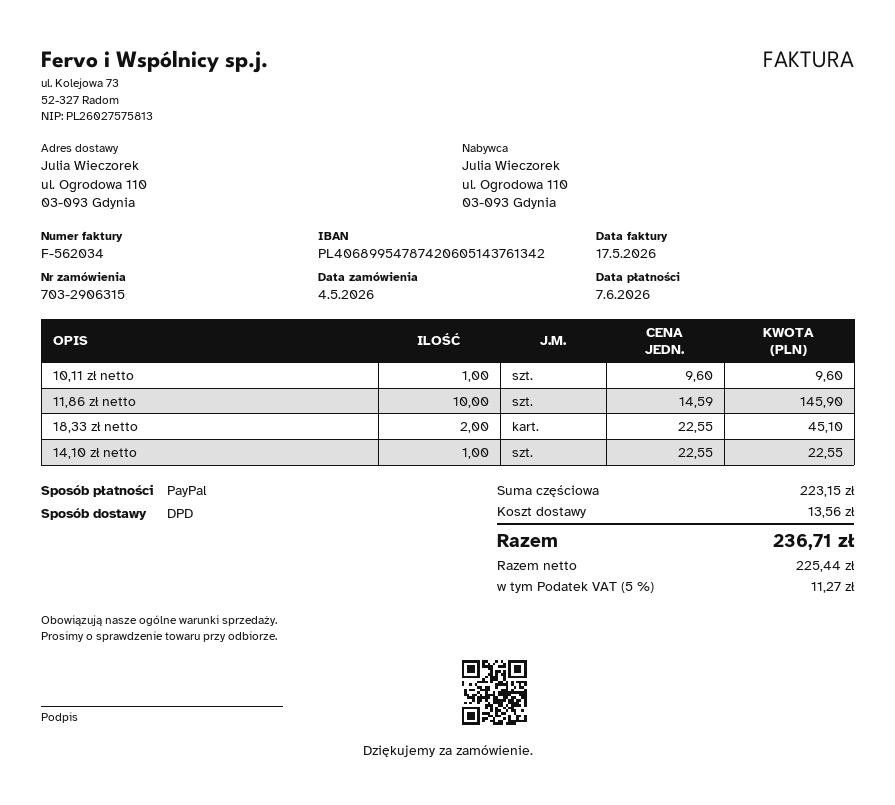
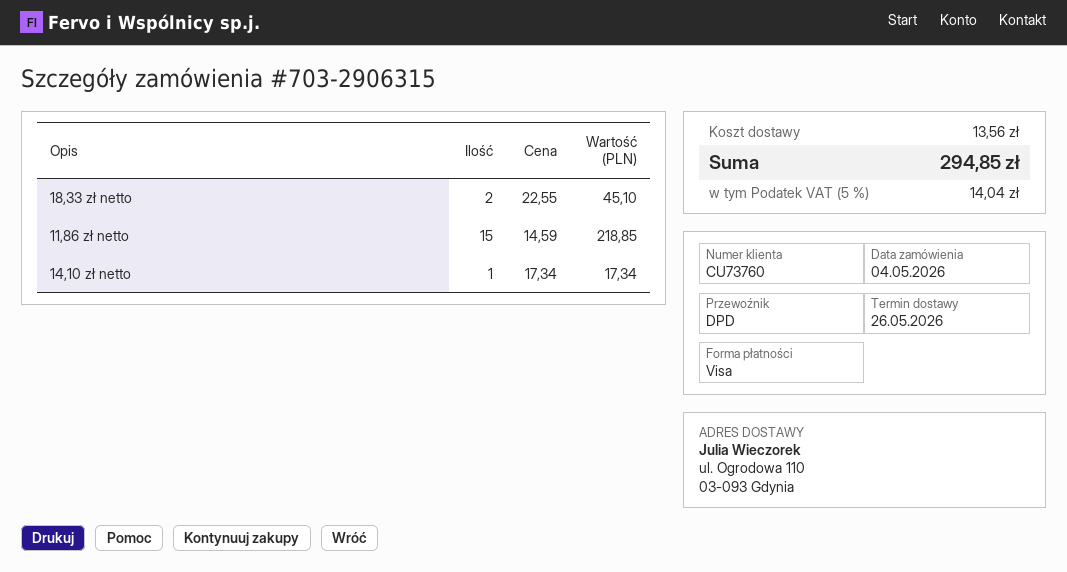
payment method: PayPal -> Visa
10,11 zł netto: 1 x 9.60 = 9.60 -> none
11,86 zł netto: 10 x 14.59 = 145.90 -> 15 x 14.59 = 218.85
14,10 zł netto: 1 x 22.55 = 22.55 -> 1 x 17.34 = 17.34
tax: 5% = 11.27 -> 5% = 14.04
total: 236.71 -> 294.85

